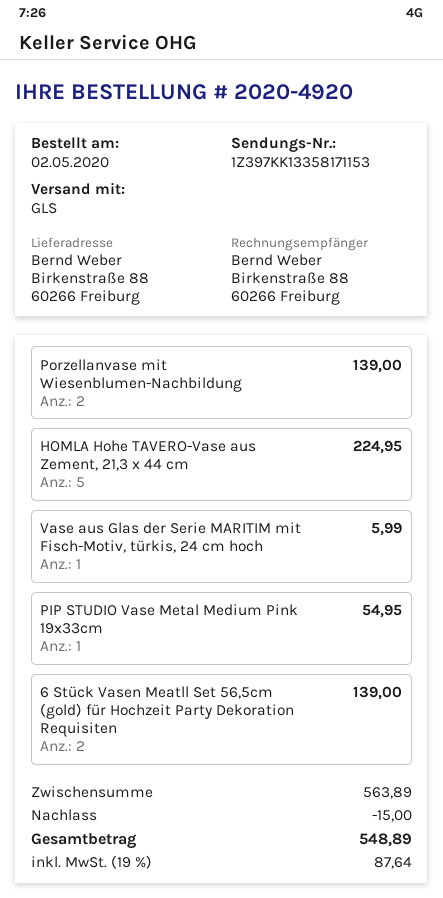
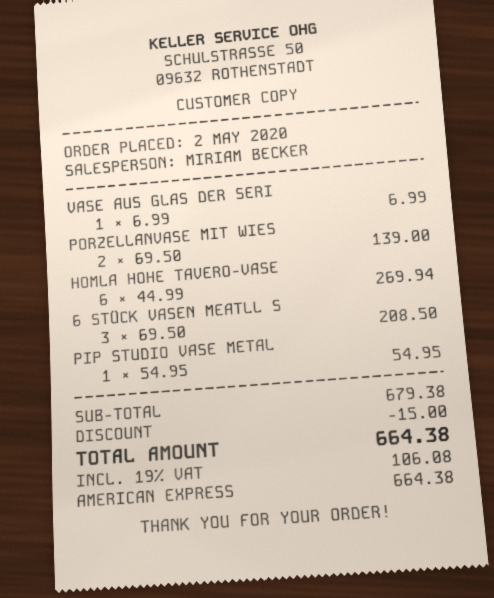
HOMLA Hohe TAVERO-Vase aus Zement, 21,3 x 44 cm: 5 for 224.95 -> 6 for 269.94
Vase aus Glas der Serie MARITIM mit Fisch-Motiv, türkis, 24 cm hoch: 1 for 5.99 -> 1 for 6.99
6 Stück Vasen Meatll Set 56,5cm (gold) für Hochzeit Party Dekoration Requisiten: 2 for 139.00 -> 3 for 208.50
subtotal: 563.89 -> 679.38
tax: 19% = 87.64 -> 19% = 106.08
total: 548.89 -> 664.38

